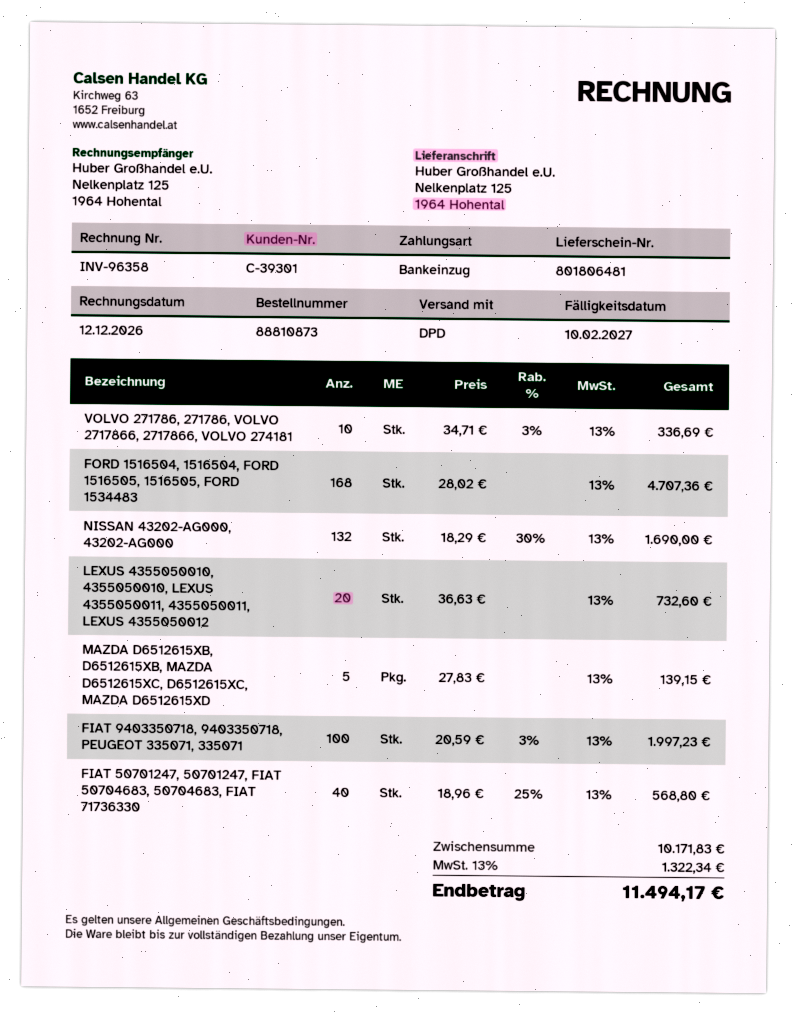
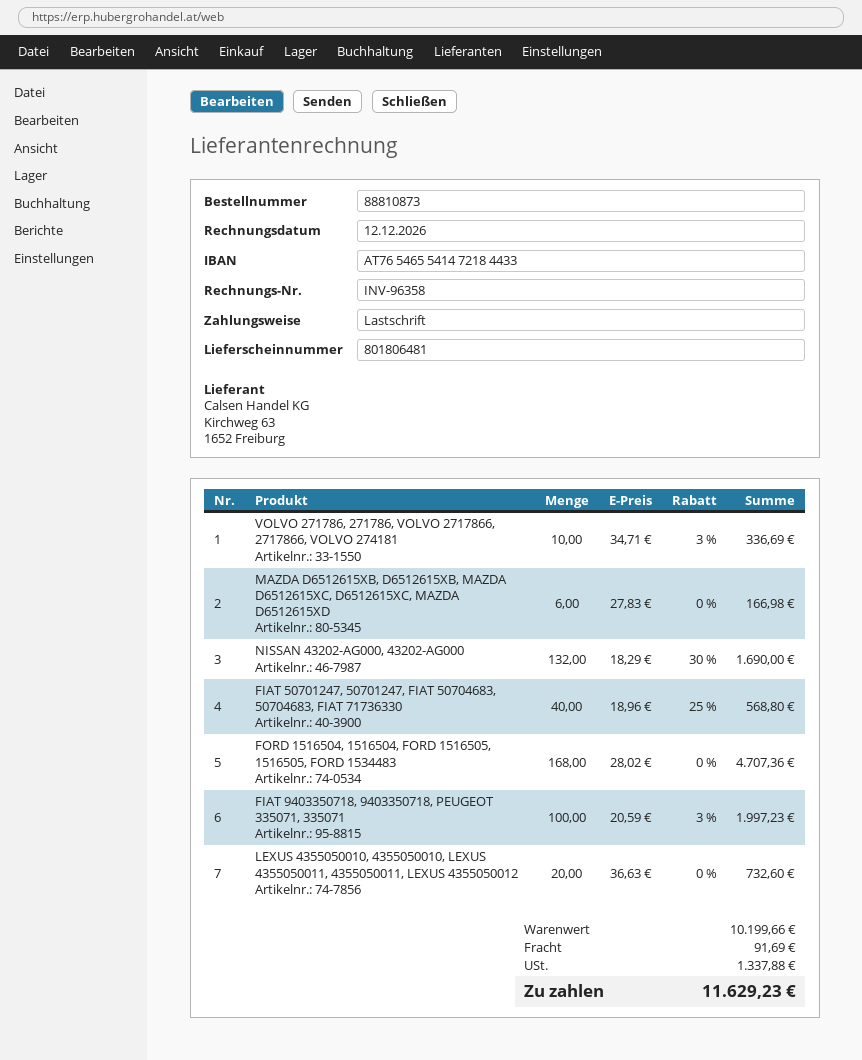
MAZDA D6512615XB, D6512615XB, MAZDA D6512615XC, D6512615XC, MAZDA D6512615XD: 5 x 27.83 = 139.15 -> 6 x 27.83 = 166.98
subtotal: 10171.83 -> 10199.66
shipping: none -> 91.69
tax: 1322.34 -> 1337.88
total: 11494.17 -> 11629.23

